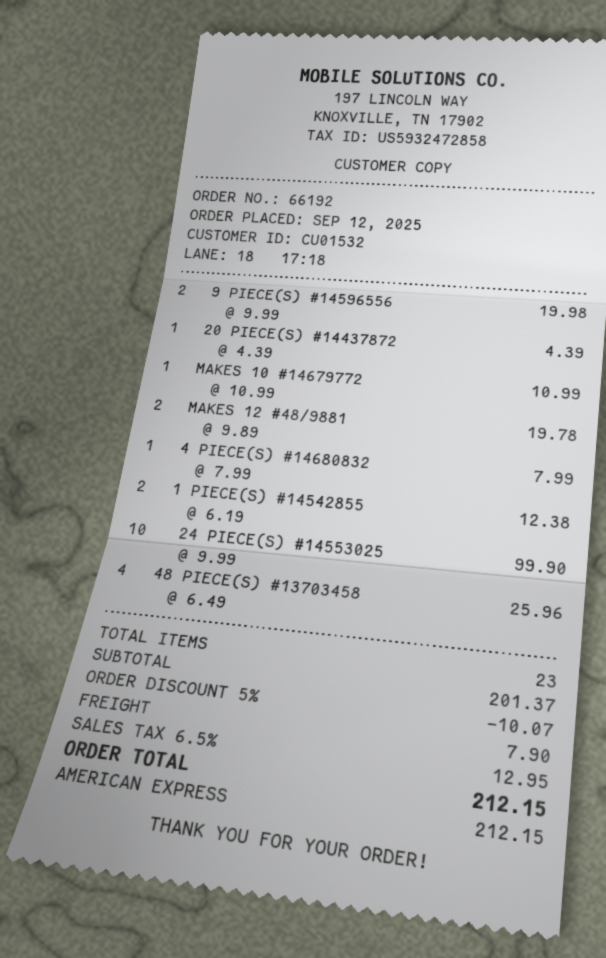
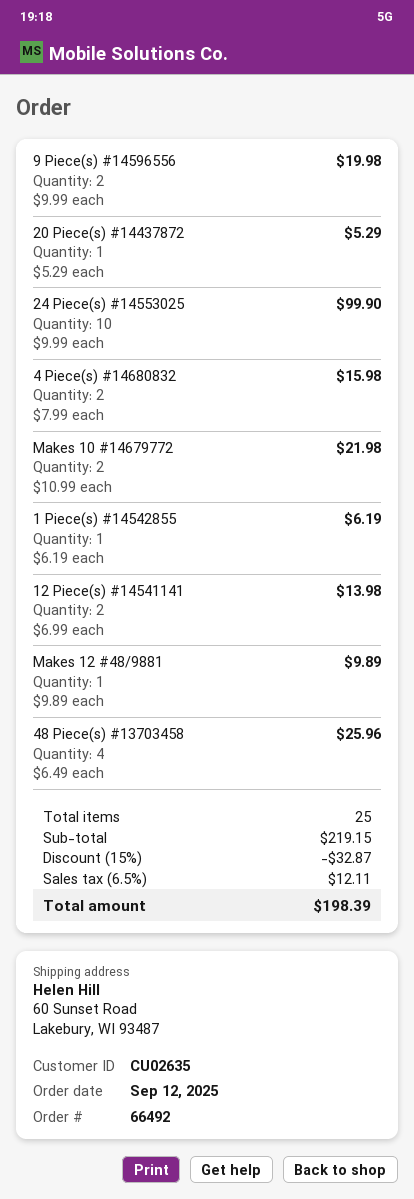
order number: 66192 -> 66492
customer number: CU01532 -> CU02635
20 PIECE(S) #14437872: 1 x 4.39 = 4.39 -> 1 x 5.29 = 5.29
MAKES 10 #14679772: 1 x 10.99 = 10.99 -> 2 x 10.99 = 21.98
MAKES 12 #48/9881: 2 x 9.89 = 19.78 -> 1 x 9.89 = 9.89
4 PIECE(S) #14680832: 1 x 7.99 = 7.99 -> 2 x 7.99 = 15.98
1 PIECE(S) #14542855: 2 x 6.19 = 12.38 -> 1 x 6.19 = 6.19
12 Piece(s) #14541141: none -> 2 x 6.99 = 13.98
total quantity: 23 -> 25
subtotal: 201.37 -> 219.15
discount: 5% = 10.07 -> 15% = 32.87
shipping: 7.90 -> none
tax: 6.5% = 12.95 -> 6.5% = 12.11
total: 212.15 -> 198.39

